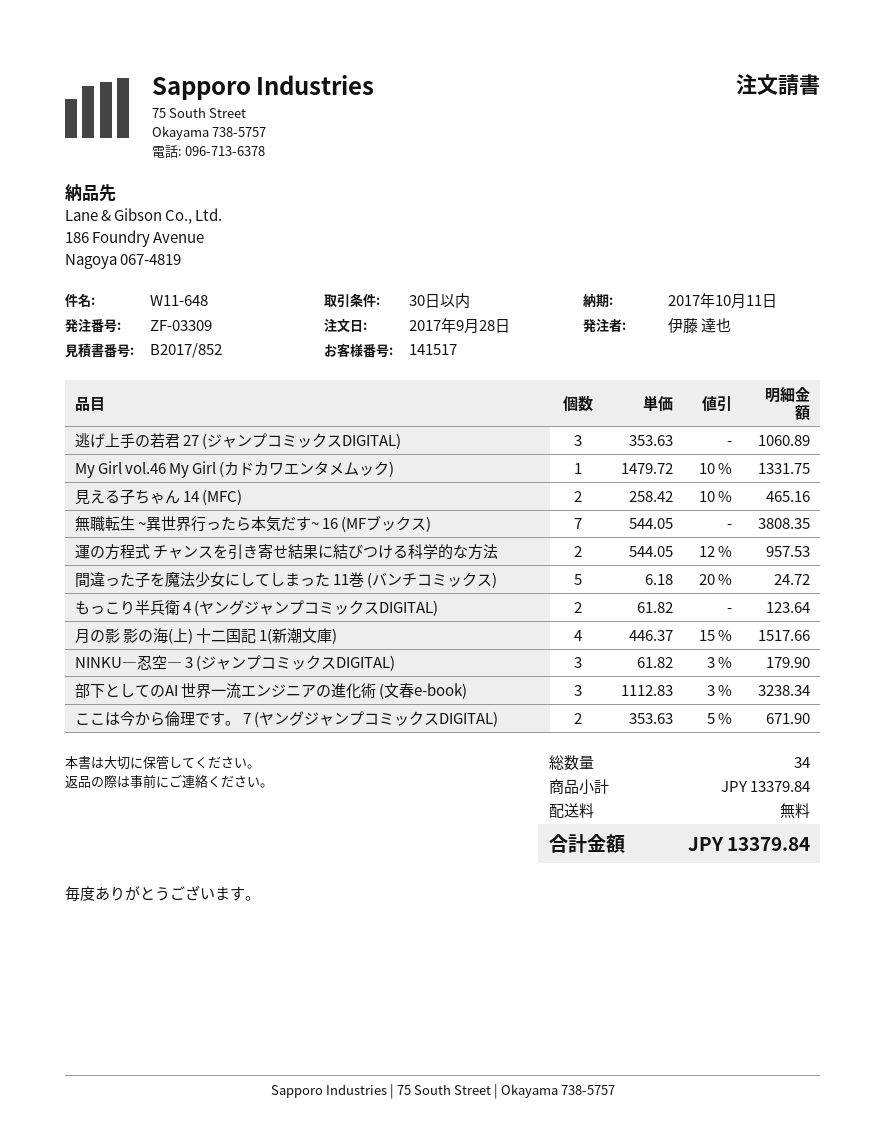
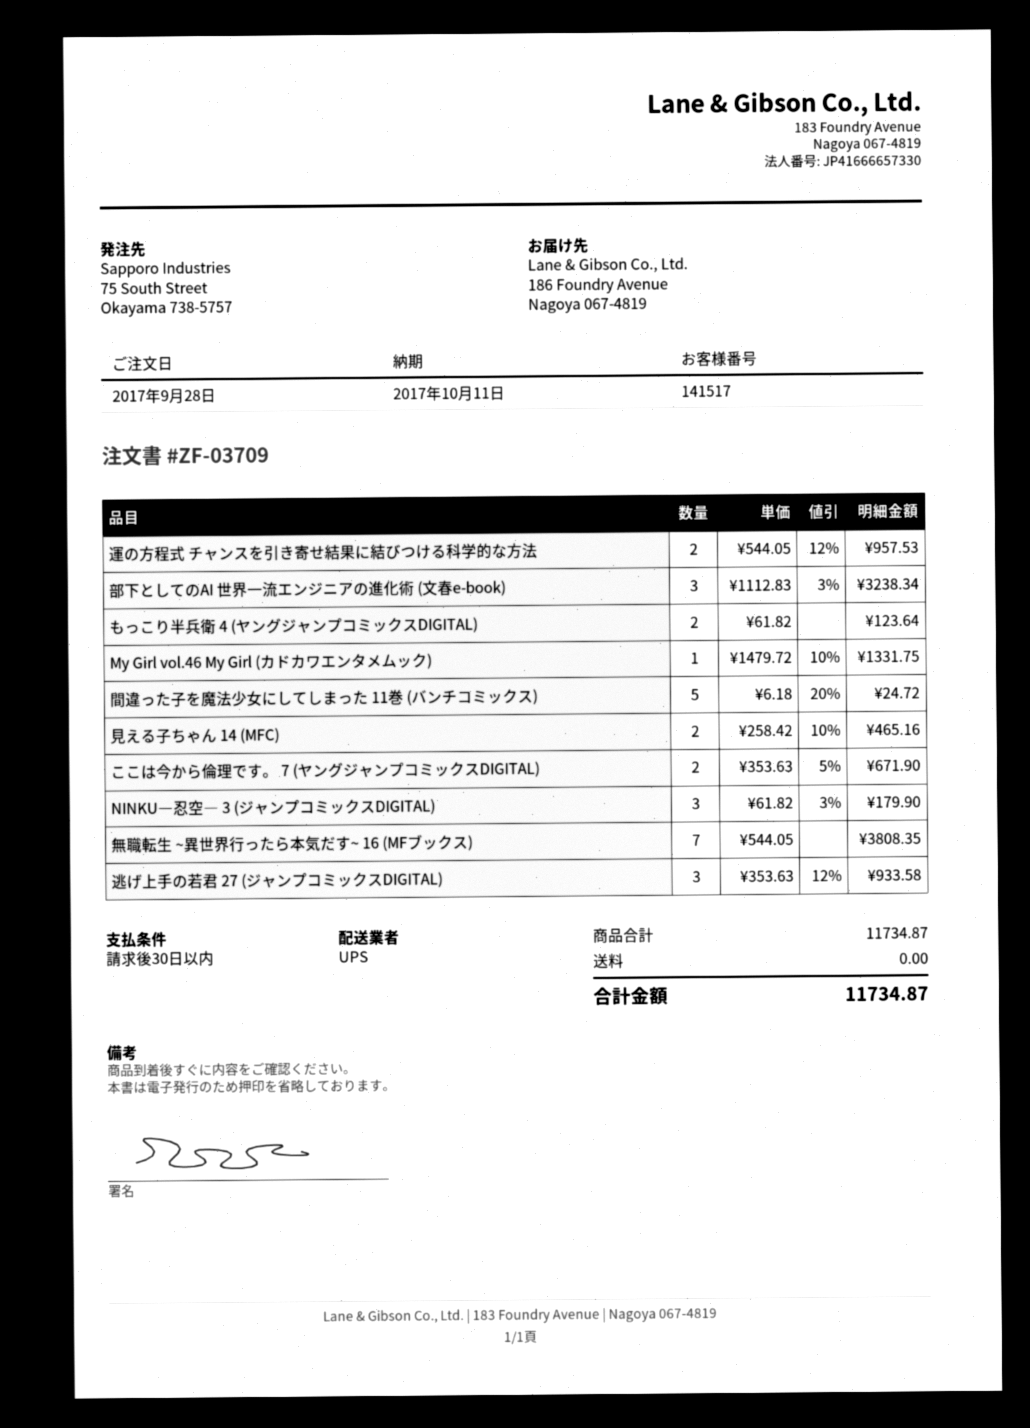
order number: ZF-03309 -> ZF-03709
逃げ上手の若君 27 (ジャンプコミックスDIGITAL): 3 x 353.63 = 1060.89 -> 3 x 353.63 - 12% = 933.58
月の影 影の海(上) 十二国記 1(新潮文庫): 4 x 446.37 - 15% = 1517.66 -> none
subtotal: 13379.84 -> 11734.87
total: 13379.84 -> 11734.87

